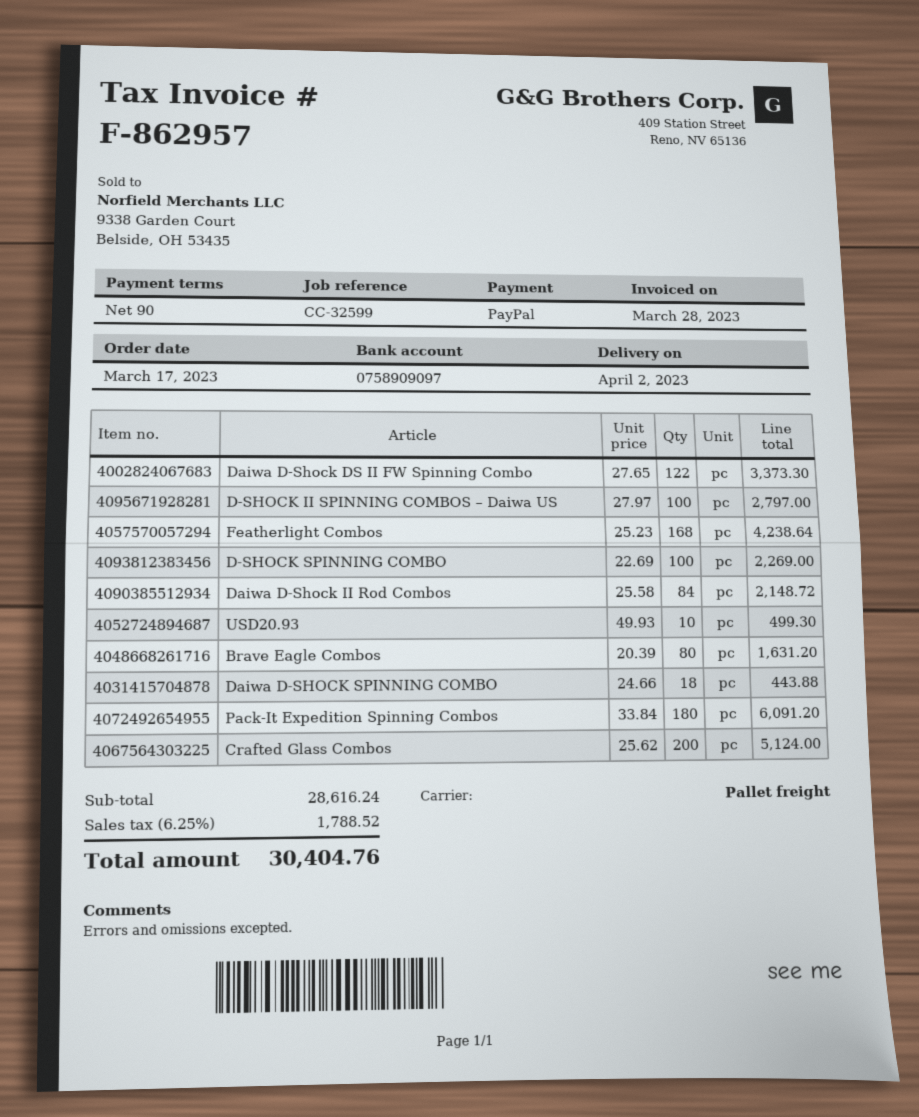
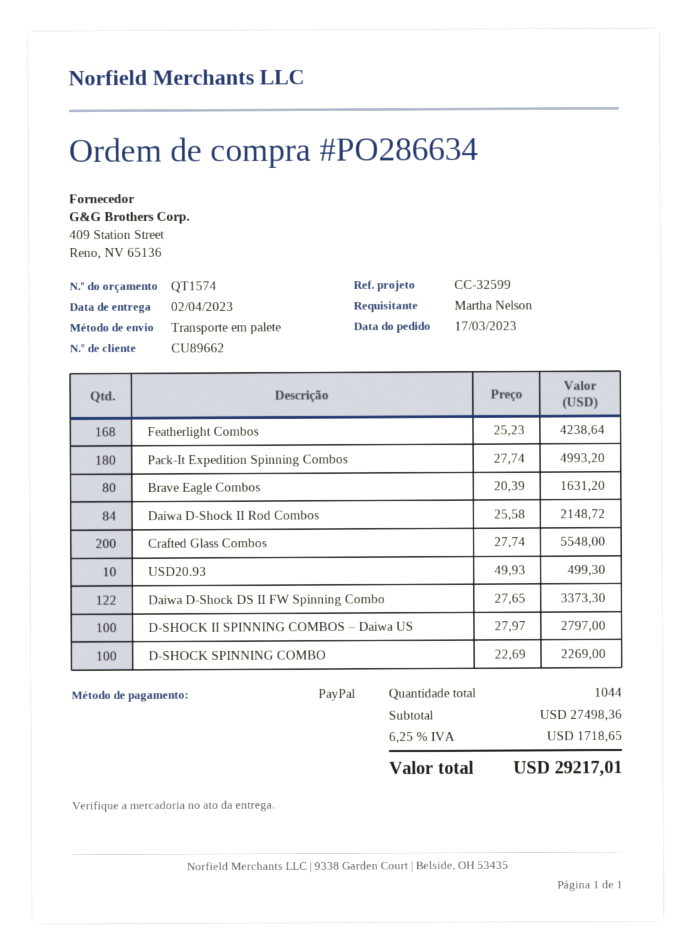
Daiwa D-SHOCK SPINNING COMBO: 18 x 24.66 = 443.88 -> none
Pack-It Expedition Spinning Combos: 180 x 33.84 = 6091.20 -> 180 x 27.74 = 4993.20
Crafted Glass Combos: 200 x 25.62 = 5124.00 -> 200 x 27.74 = 5548.00
subtotal: 28616.24 -> 27498.36
tax: 6.25% = 1788.52 -> 6.25% = 1718.65
total: 30404.76 -> 29217.01

